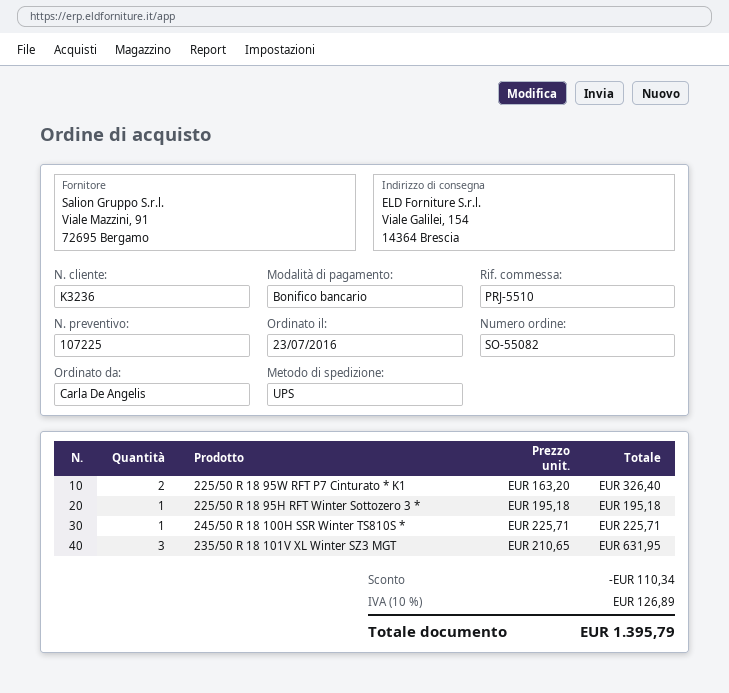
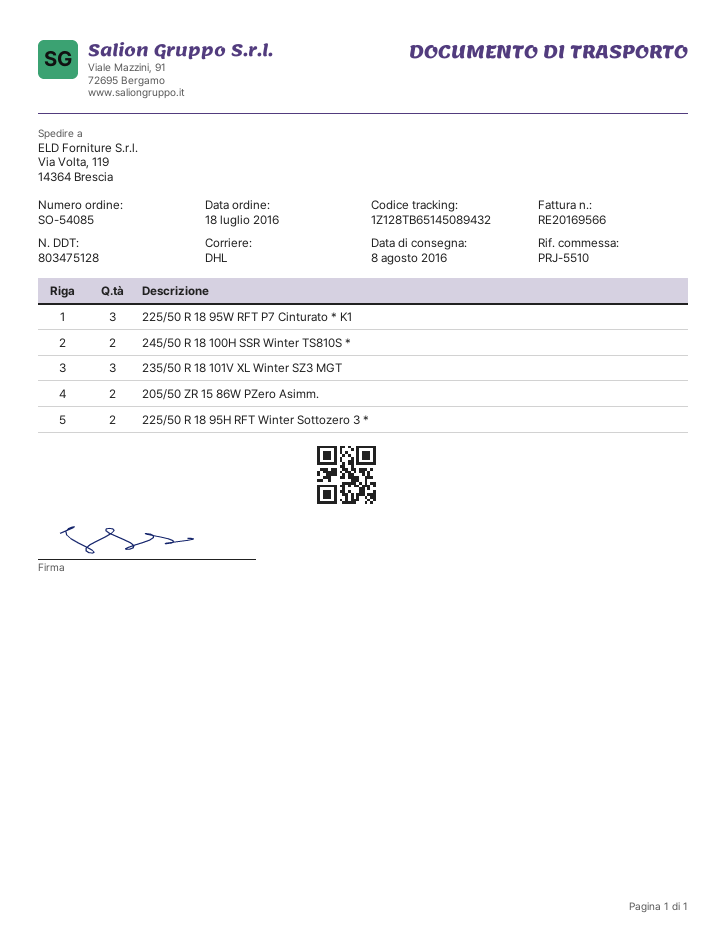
order number: SO-55082 -> SO-54085
order date: 2016-07-23 -> 2016-07-18
shipping method: UPS -> DHL
ship to: Viale Galilei, 154, 14364 Brescia -> Via Volta, 119, 14364 Brescia
225/50 R 18 95W RFT P7 Cinturato * K1: 2 -> 3
225/50 R 18 95H RFT Winter Sottozero 3 *: 1 -> 2
245/50 R 18 100H SSR Winter TS810S *: 1 -> 2
205/50 ZR 15 86W PZero Asimm.: none -> 2

